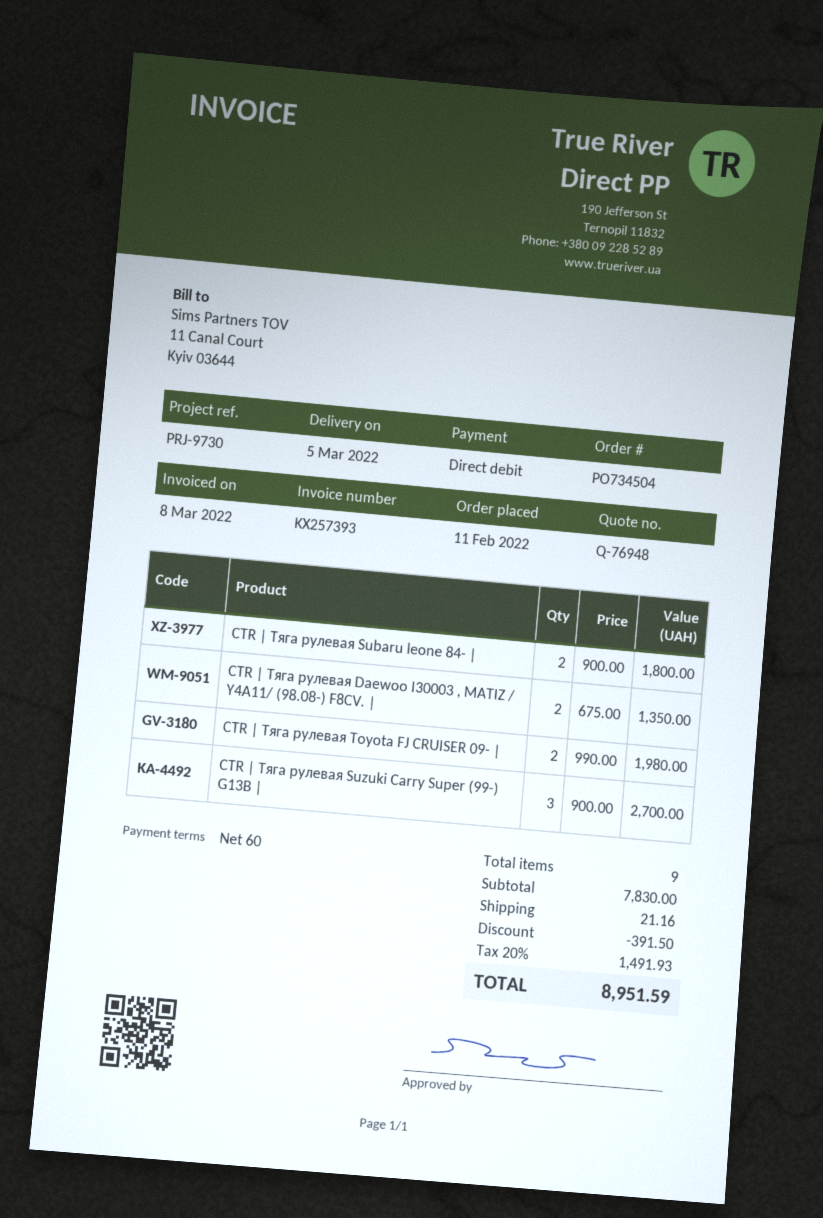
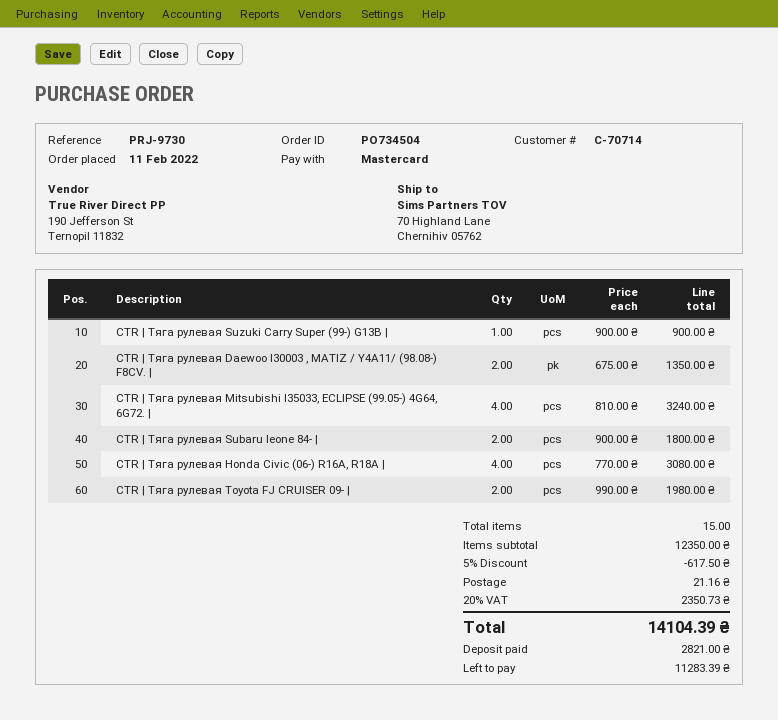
payment method: direct debit -> Mastercard
CTR | Тяга рулевая Suzuki Carry Super (99-) G13B |: 3 x 900.00 = 2700.00 -> 1 x 900.00 = 900.00
CTR | Тяга рулевая Mitsubishi I35033, ECLIPSE (99.05-) 4G64, 6G72. |: none -> 4 x 810.00 = 3240.00
CTR | Тяга рулевая Honda Civic (06-) R16A, R18A |: none -> 4 x 770.00 = 3080.00
total quantity: 9 -> 15
subtotal: 7830.00 -> 12350.00
discount: 391.50 -> 617.50
tax: 20% = 1491.93 -> 20% = 2350.73
total: 8951.59 -> 14104.39

